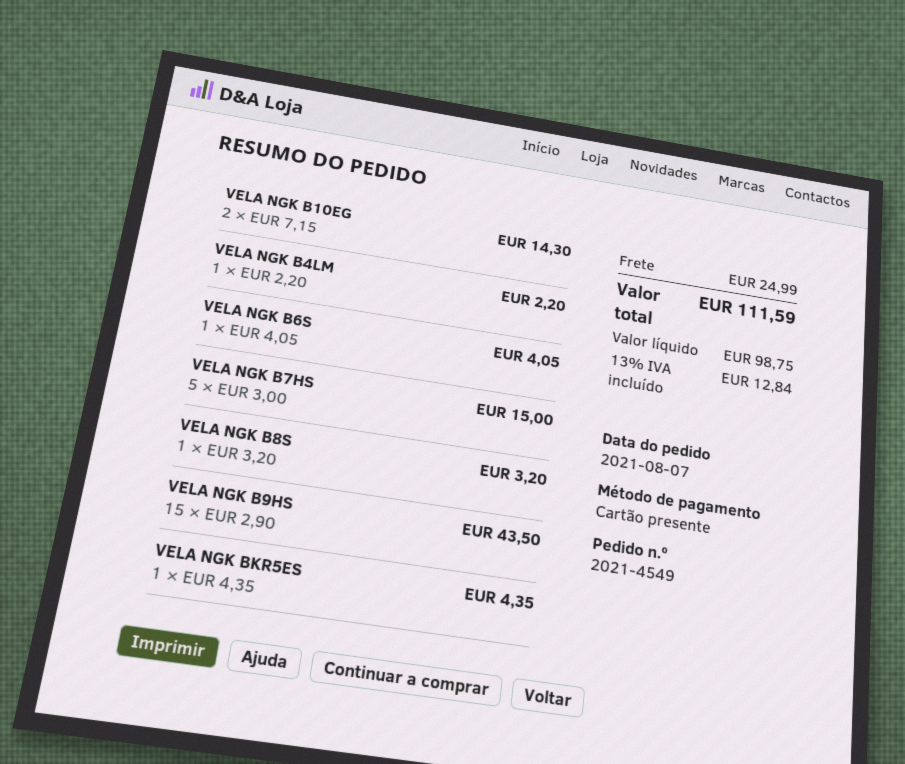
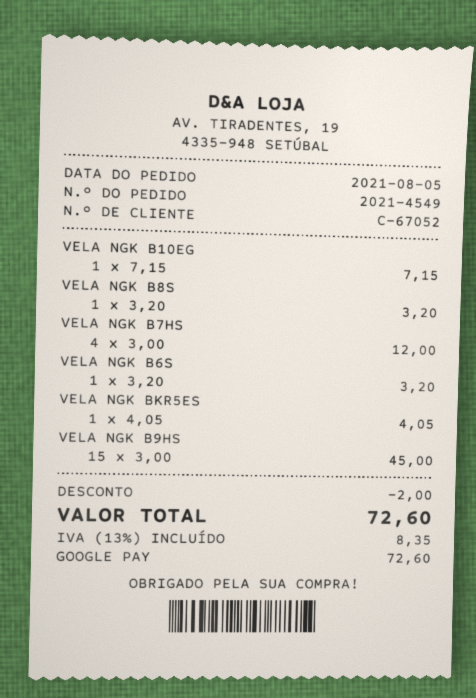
order date: 2021-08-07 -> 2021-08-05
payment method: gift card -> Google Pay
VELA NGK B10EG: 2 x 7.15 = 14.30 -> 1 x 7.15 = 7.15
VELA NGK B4LM: 1 x 2.20 = 2.20 -> none
VELA NGK B6S: 1 x 4.05 = 4.05 -> 1 x 3.20 = 3.20
VELA NGK B7HS: 5 x 3.00 = 15.00 -> 4 x 3.00 = 12.00
VELA NGK B9HS: 15 x 2.90 = 43.50 -> 15 x 3.00 = 45.00
VELA NGK BKR5ES: 1 x 4.35 = 4.35 -> 1 x 4.05 = 4.05
discount: none -> 2.00
shipping: 24.99 -> none
tax: 13% = 12.84 -> 13% = 8.35
total: 111.59 -> 72.60

